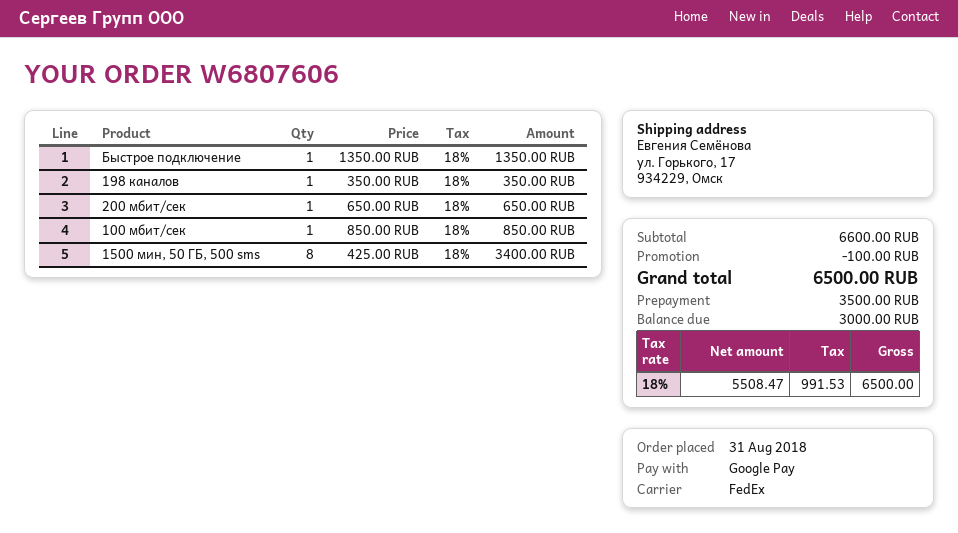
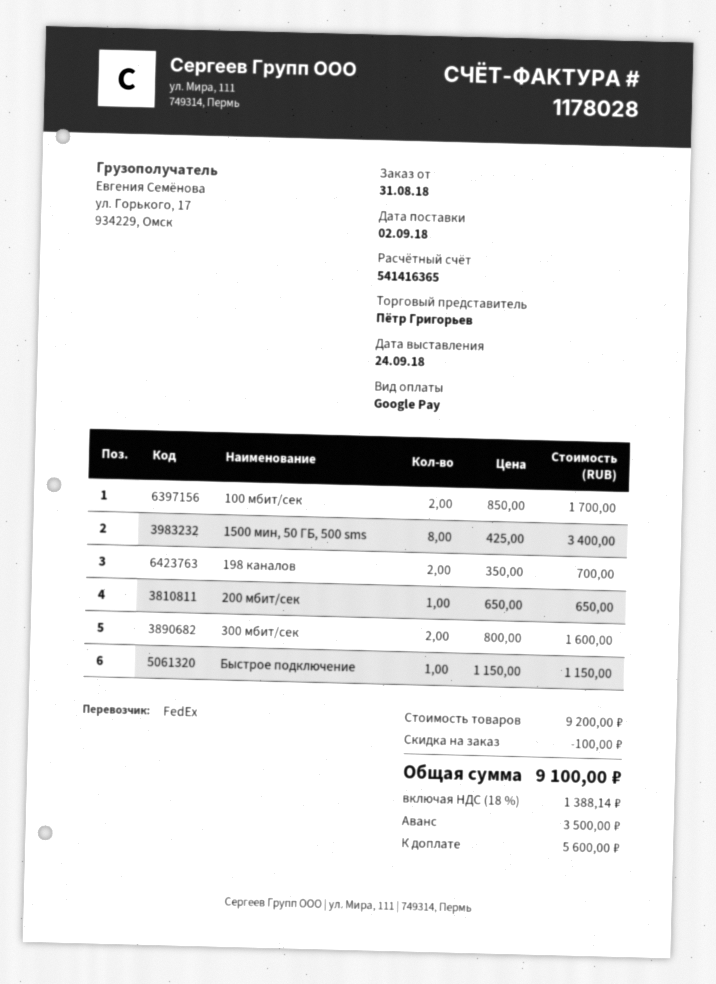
Быстрое подключение: 1 x 1350.00 = 1350.00 -> 1 x 1150.00 = 1150.00
198 каналов: 1 x 350.00 = 350.00 -> 2 x 350.00 = 700.00
100 мбит/сек: 1 x 850.00 = 850.00 -> 2 x 850.00 = 1700.00
300 мбит/сек: none -> 2 x 800.00 = 1600.00
subtotal: 6600.00 -> 9200.00
tax: 18% = 991.53 -> 18% = 1388.14
total: 6500.00 -> 9100.00
balance: 3000.00 -> 5600.00

